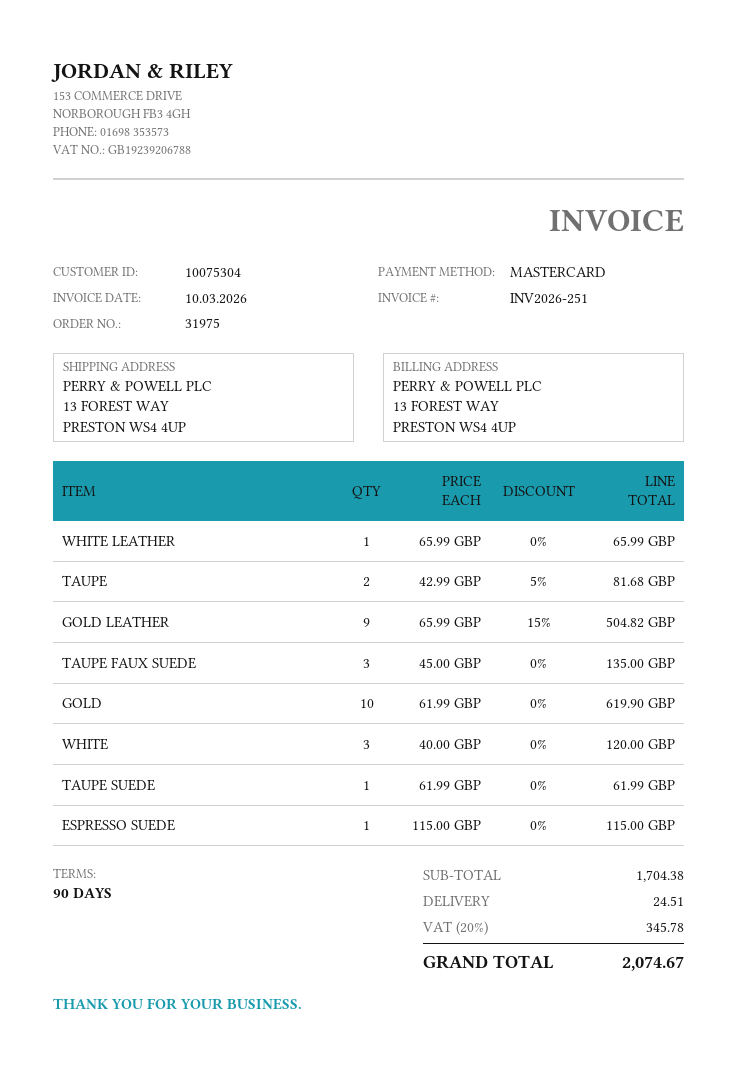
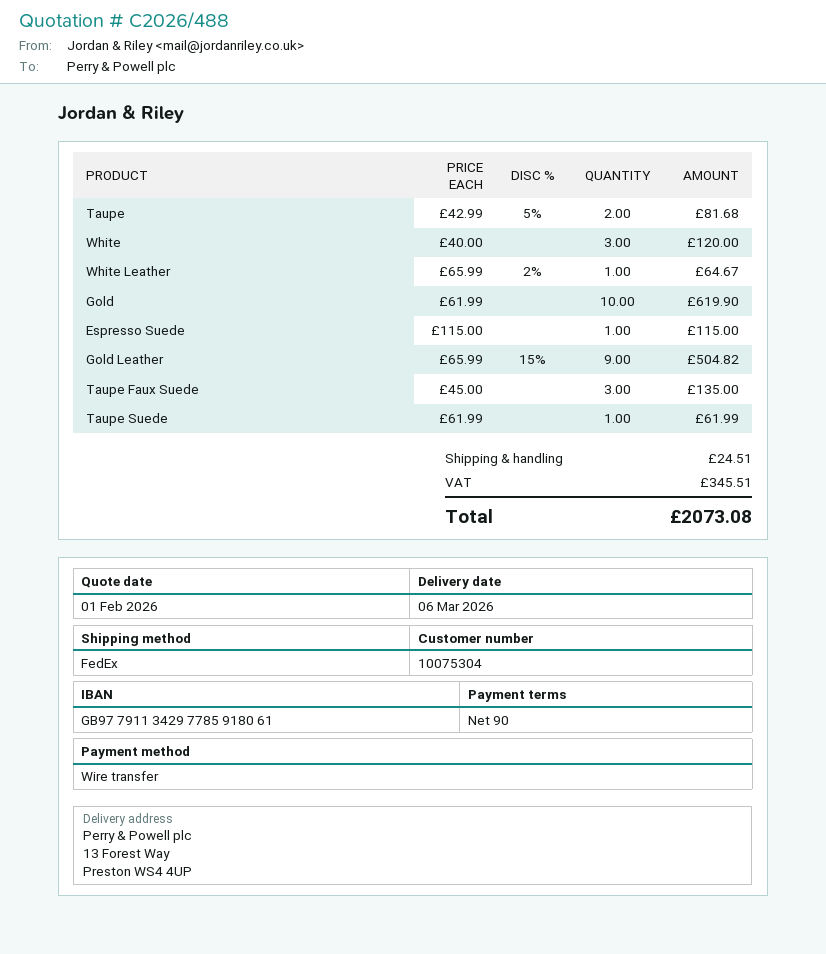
payment method: Mastercard -> bank transfer
WHITE LEATHER: 1 x 65.99 = 65.99 -> 1 x 65.99 - 2% = 64.67
tax: 345.78 -> 345.51
total: 2074.67 -> 2073.08

